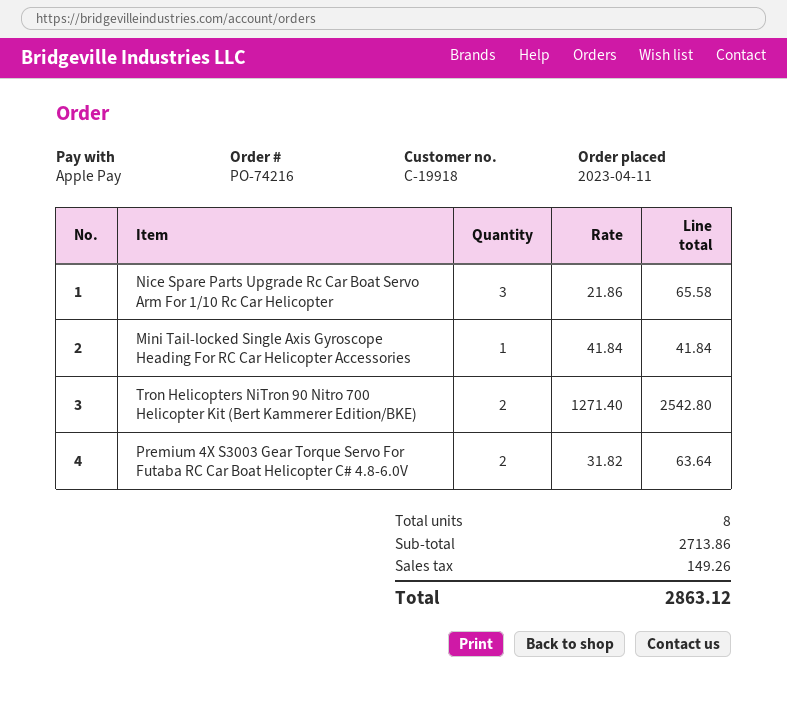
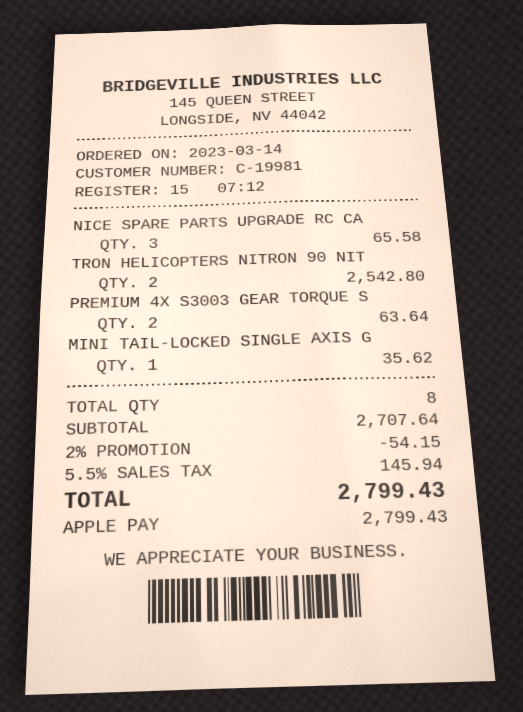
order date: 2023-04-11 -> 2023-03-14
customer number: C-19918 -> C-19981
Mini Tail-locked Single Axis Gyroscope Heading For RC Car Helicopter Accessories: 1 for 41.84 -> 1 for 35.62
subtotal: 2713.86 -> 2707.64
discount: none -> 2% = 54.15
tax: 149.26 -> 145.94
total: 2863.12 -> 2799.43

